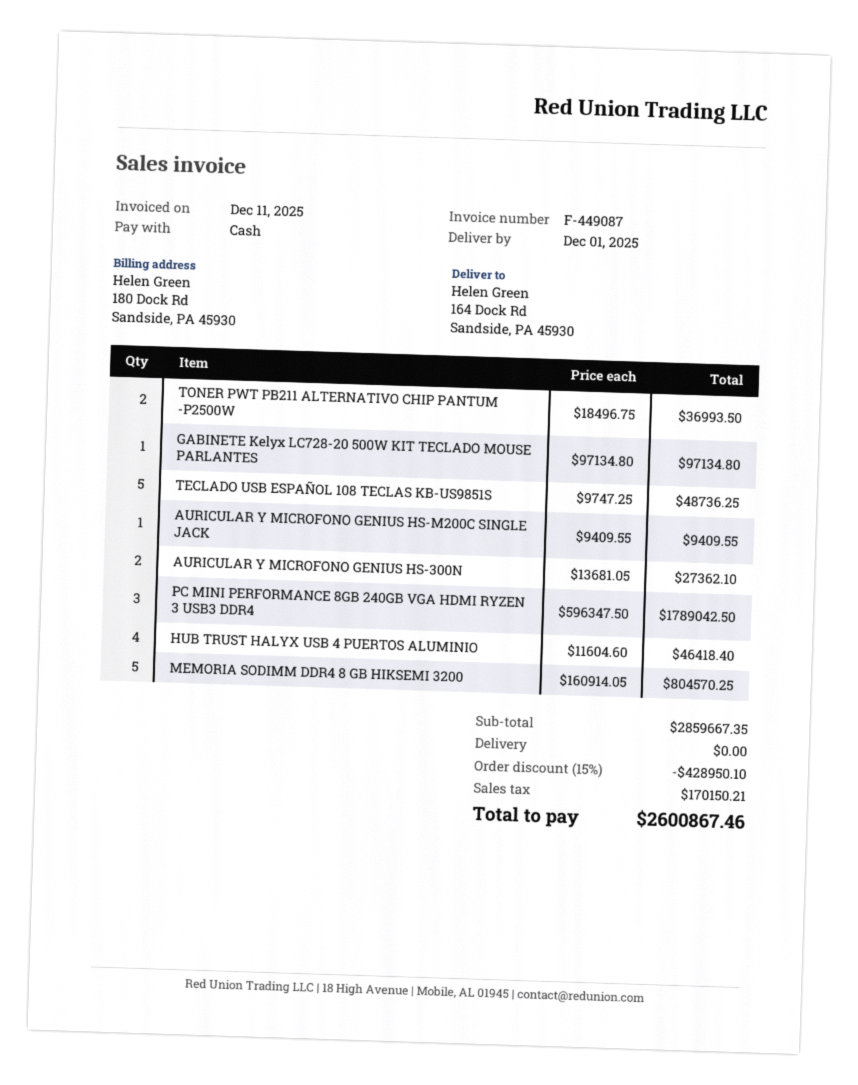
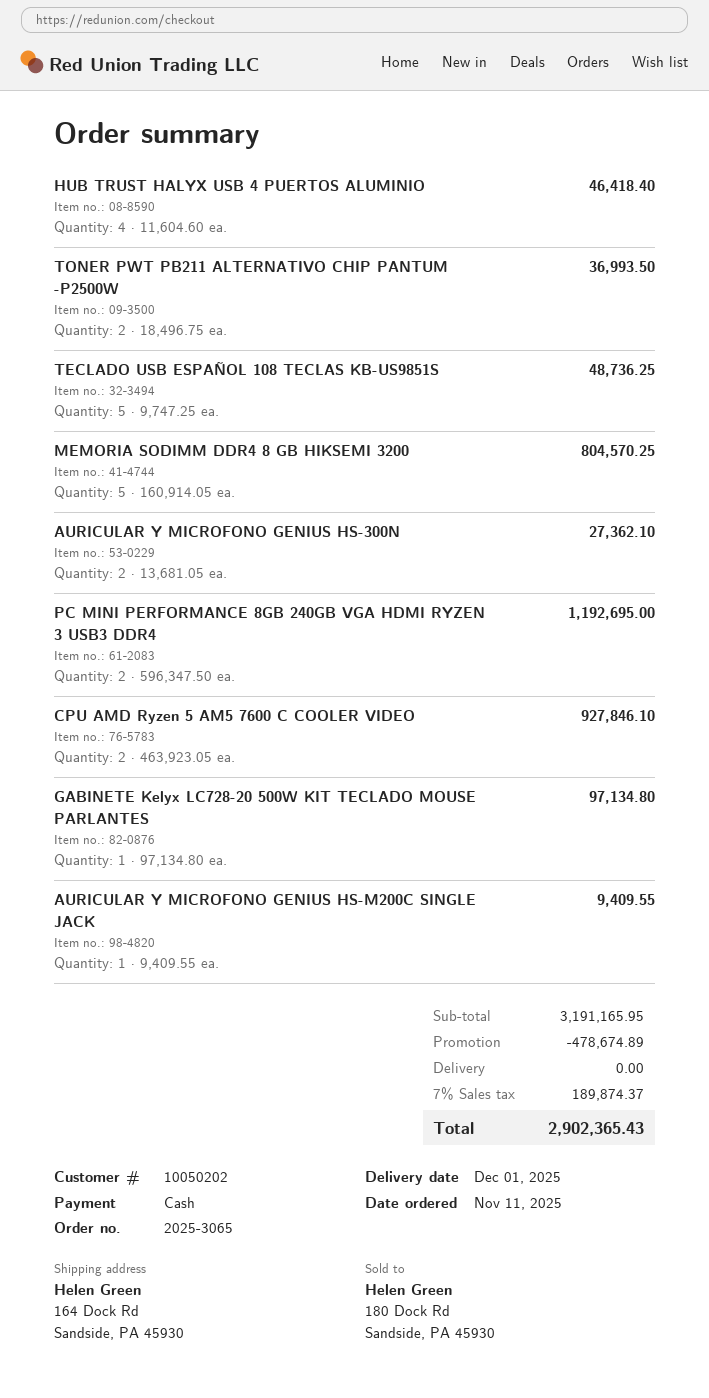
PC MINI PERFORMANCE 8GB 240GB VGA HDMI RYZEN 3 USB3 DDR4: 3 x 596347.50 = 1789042.50 -> 2 x 596347.50 = 1192695.00
CPU AMD Ryzen 5 AM5 7600 C COOLER VIDEO: none -> 2 x 463923.05 = 927846.10
subtotal: 2859667.35 -> 3191165.95
discount: 428950.10 -> 478674.89
tax: 170150.21 -> 189874.37
total: 2600867.46 -> 2902365.43

